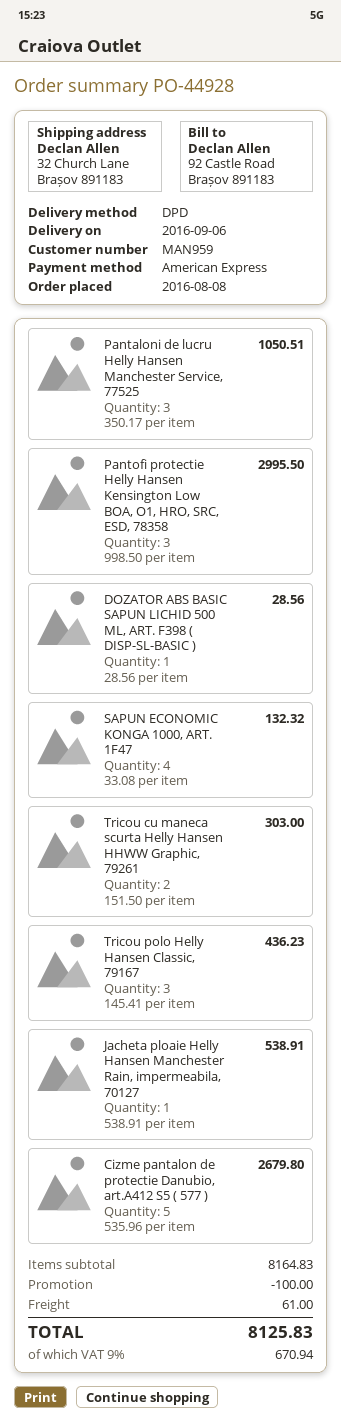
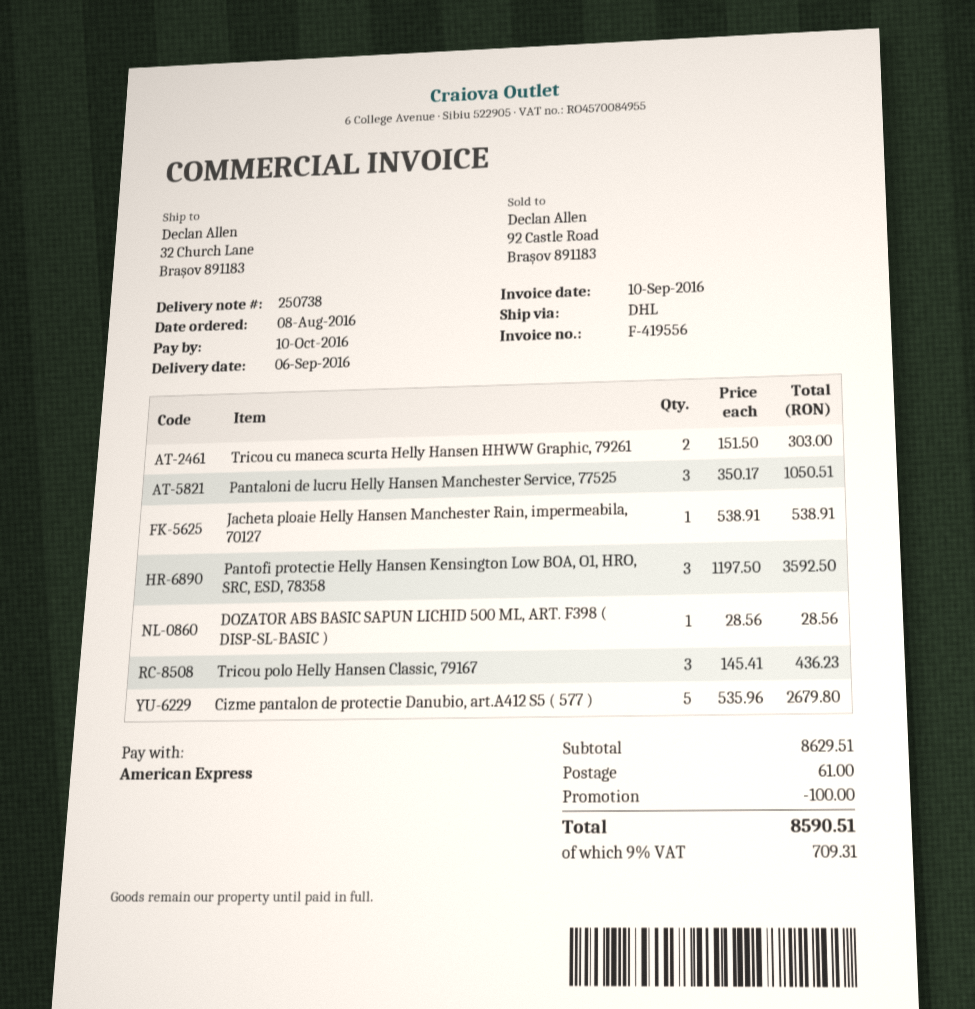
shipping method: DPD -> DHL
Pantofi protectie Helly Hansen Kensington Low BOA, O1, HRO, SRC, ESD, 78358: 3 x 998.50 = 2995.50 -> 3 x 1197.50 = 3592.50
SAPUN ECONOMIC KONGA 1000, ART. 1F47: 4 x 33.08 = 132.32 -> none
subtotal: 8164.83 -> 8629.51
tax: 9% = 670.94 -> 9% = 709.31
total: 8125.83 -> 8590.51

